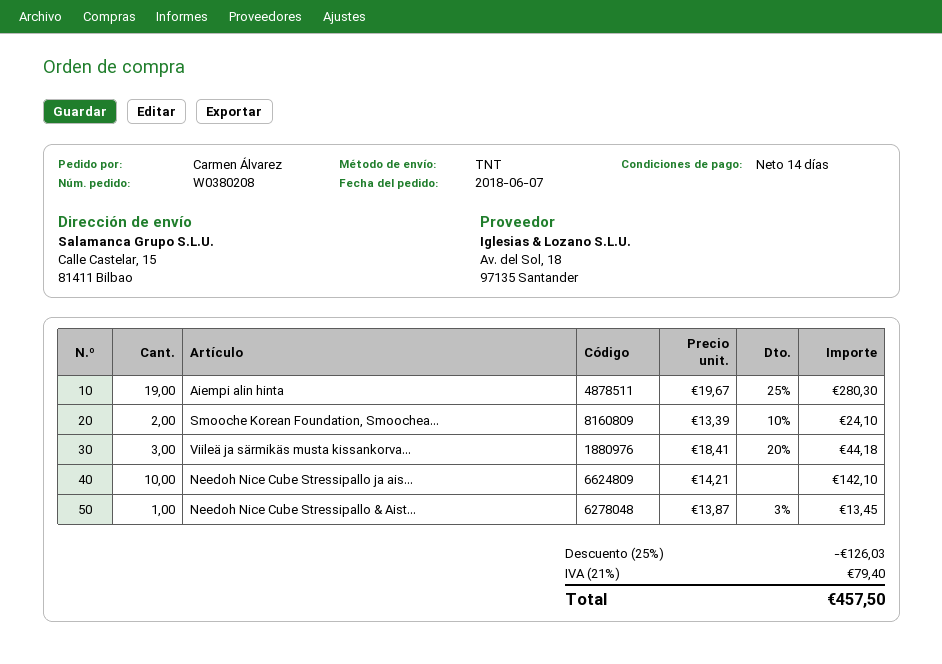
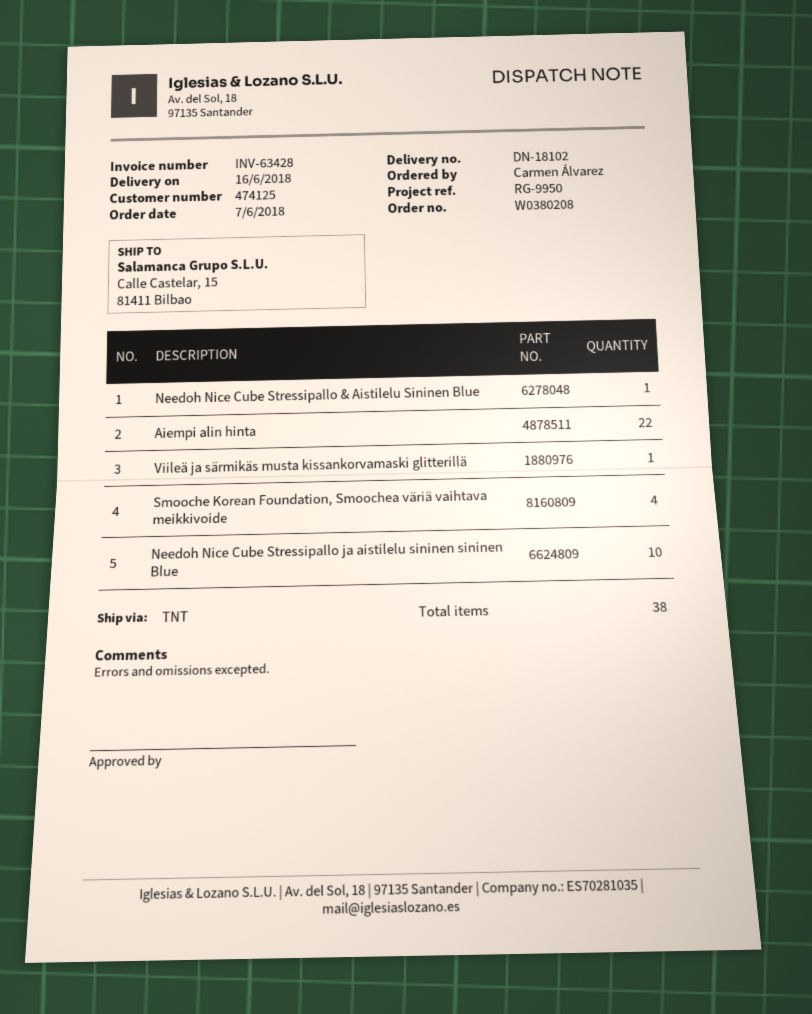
Aiempi alin hinta: 19 -> 22
Smooche Korean Foundation, Smoochea...: 2 -> 4
Viileä ja särmikäs musta kissankorva...: 3 -> 1

